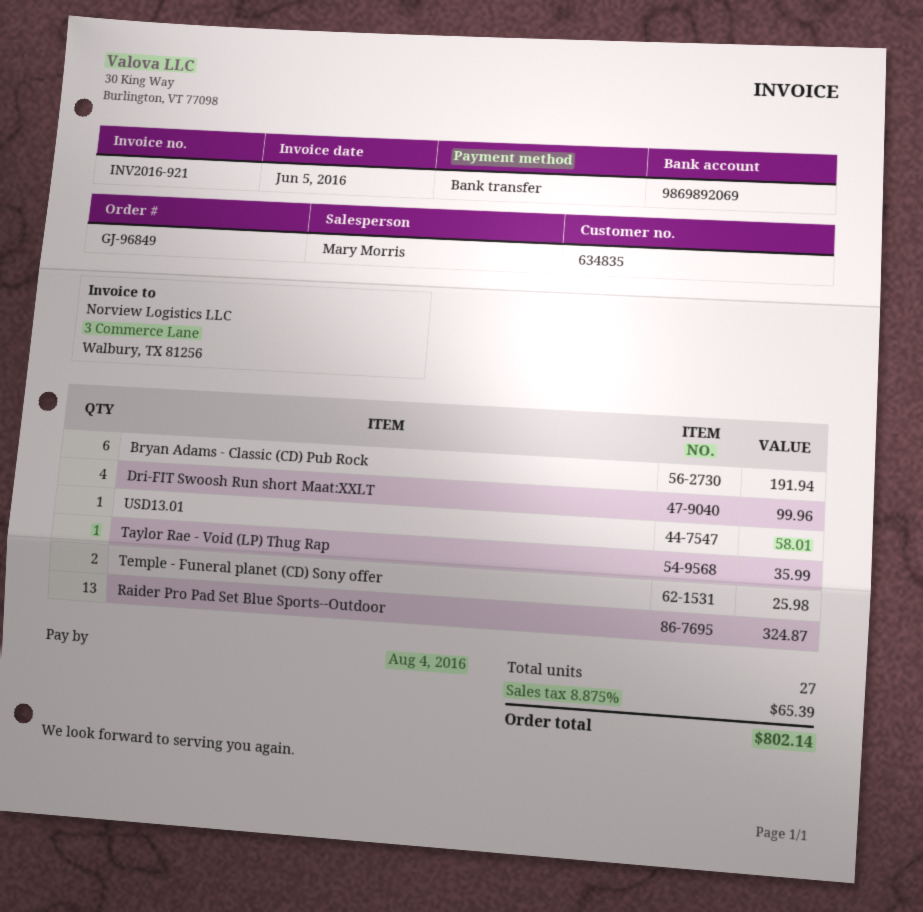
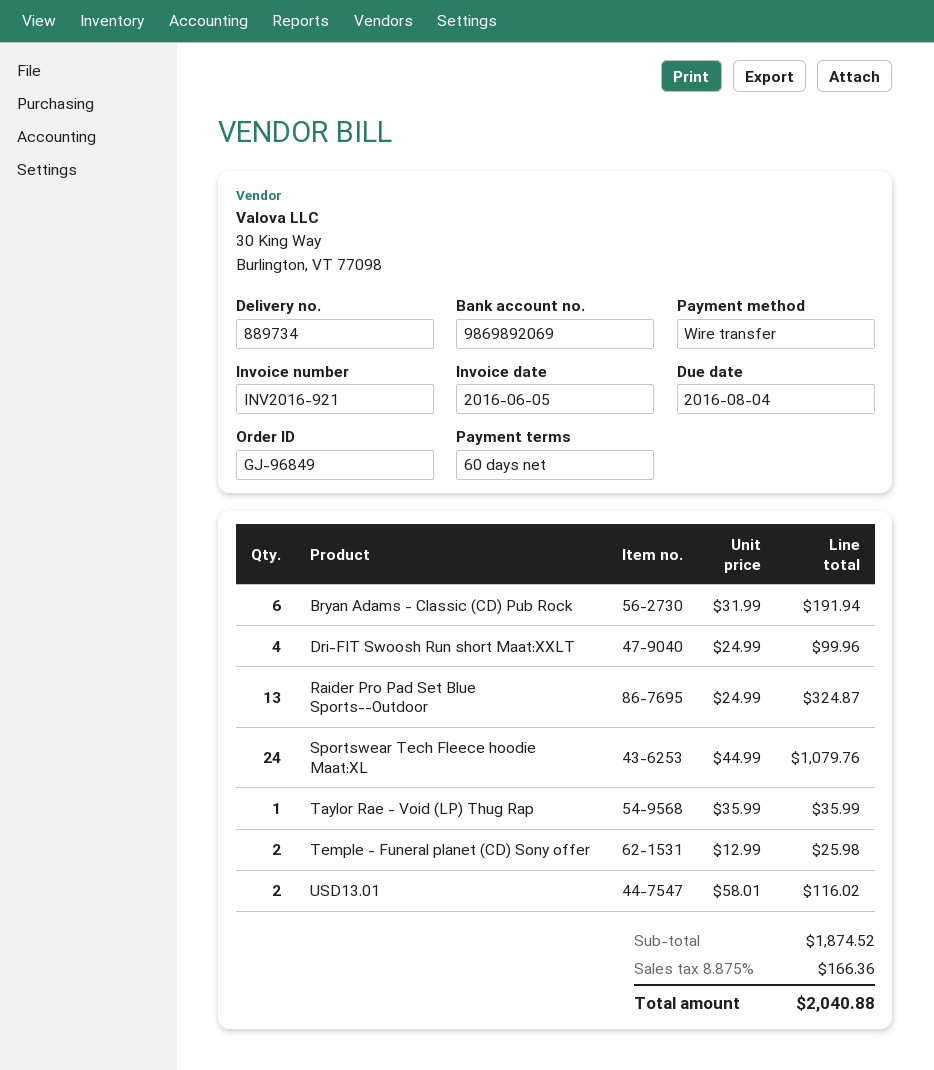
USD13.01: 1 for 58.01 -> 2 for 116.02
Sportswear Tech Fleece hoodie Maat:XL: none -> 24 for 1079.76
tax: 8.875% = 65.39 -> 8.875% = 166.36
total: 802.14 -> 2040.88

